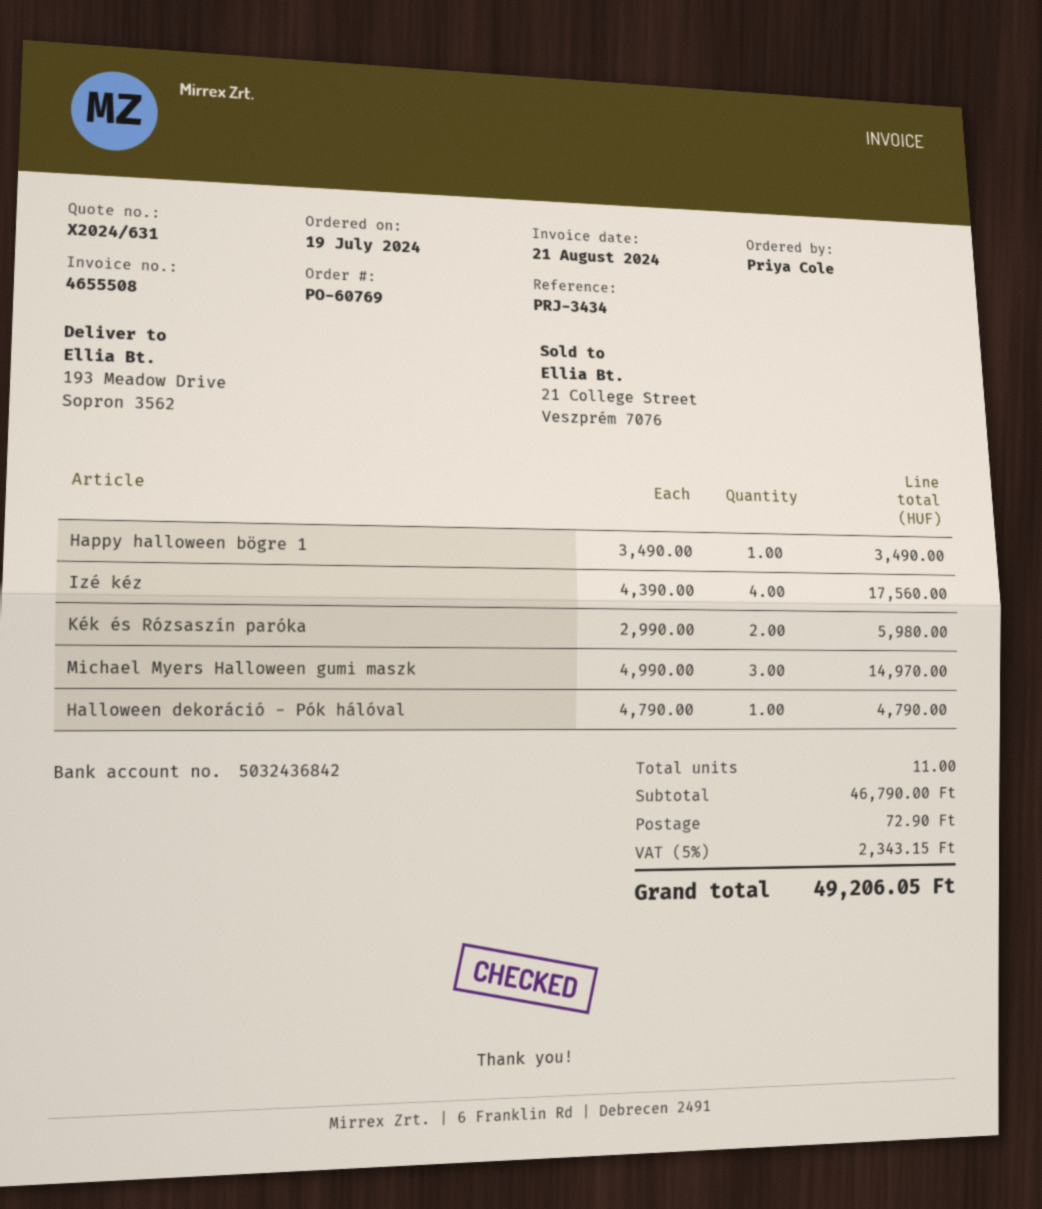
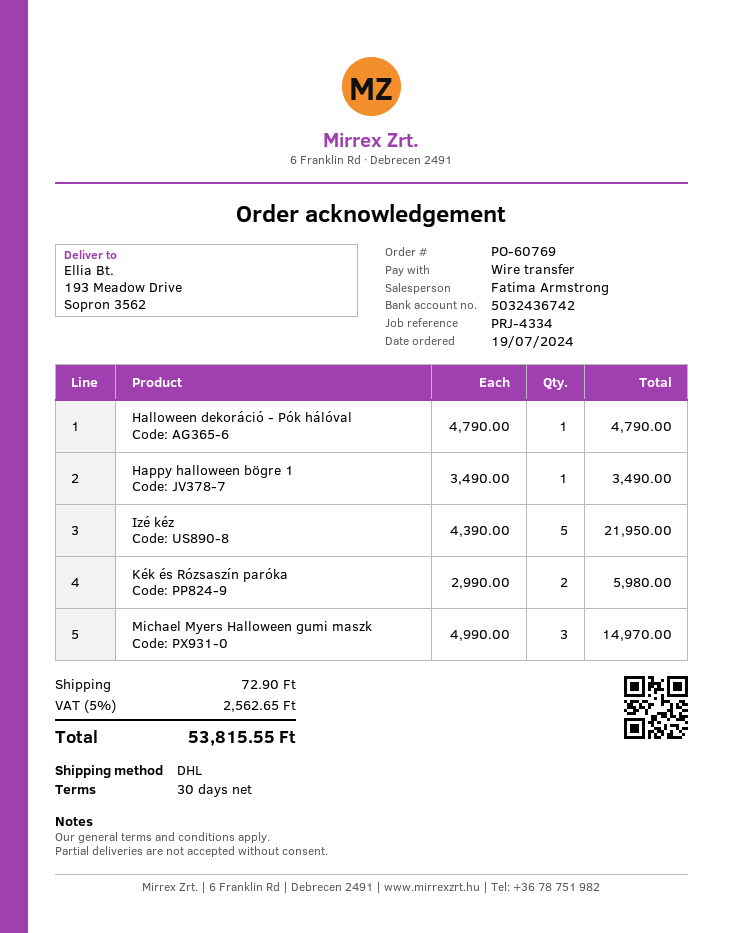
reference: PRJ-3434 -> PRJ-4334
bank account: 5032436842 -> 5032436742
Izé kéz: 4 x 4390.00 = 17560.00 -> 5 x 4390.00 = 21950.00
tax: 5% = 2343.15 -> 5% = 2562.65
total: 49206.05 -> 53815.55

